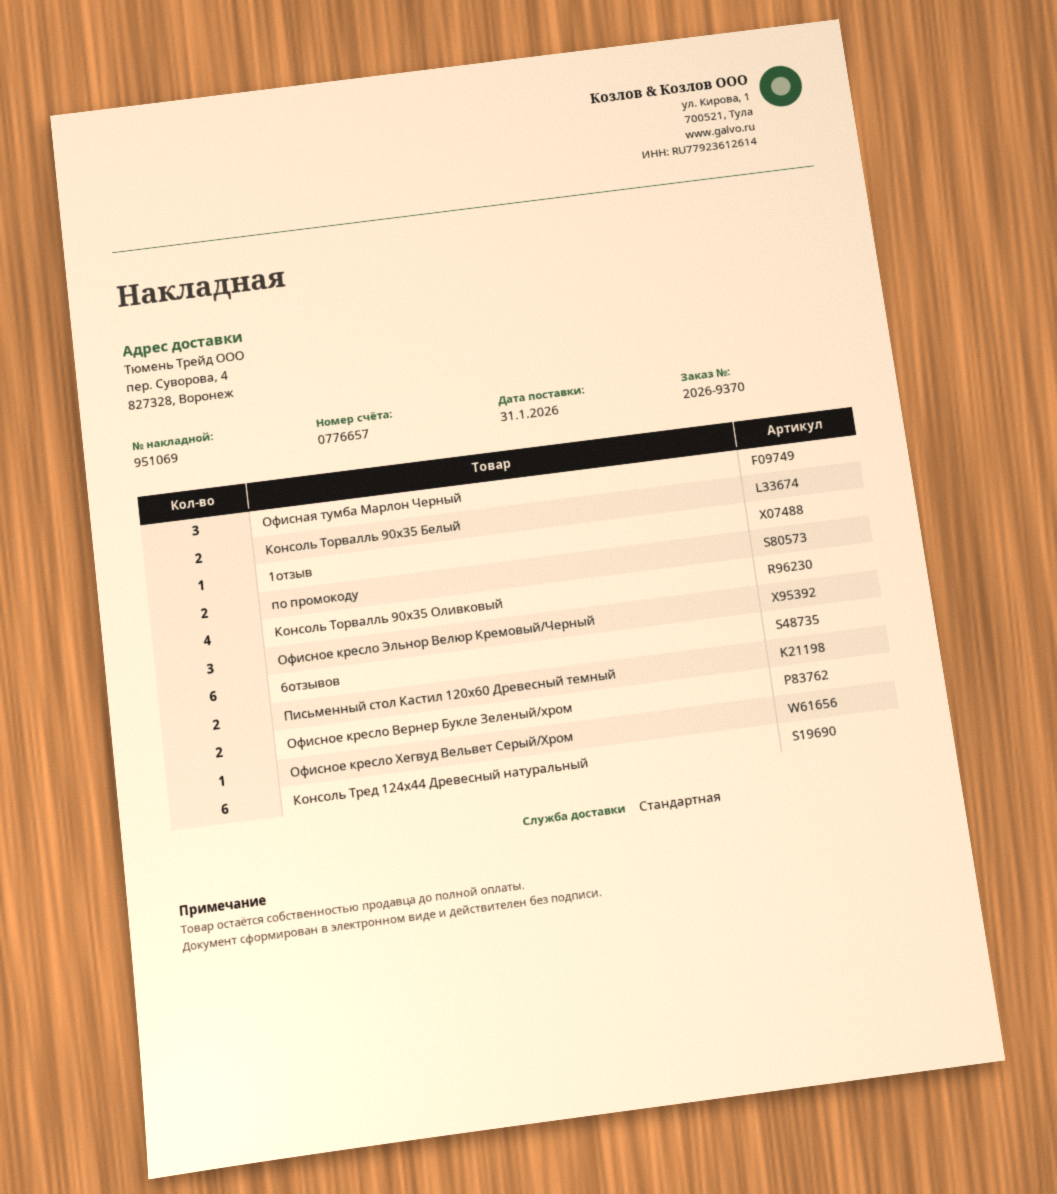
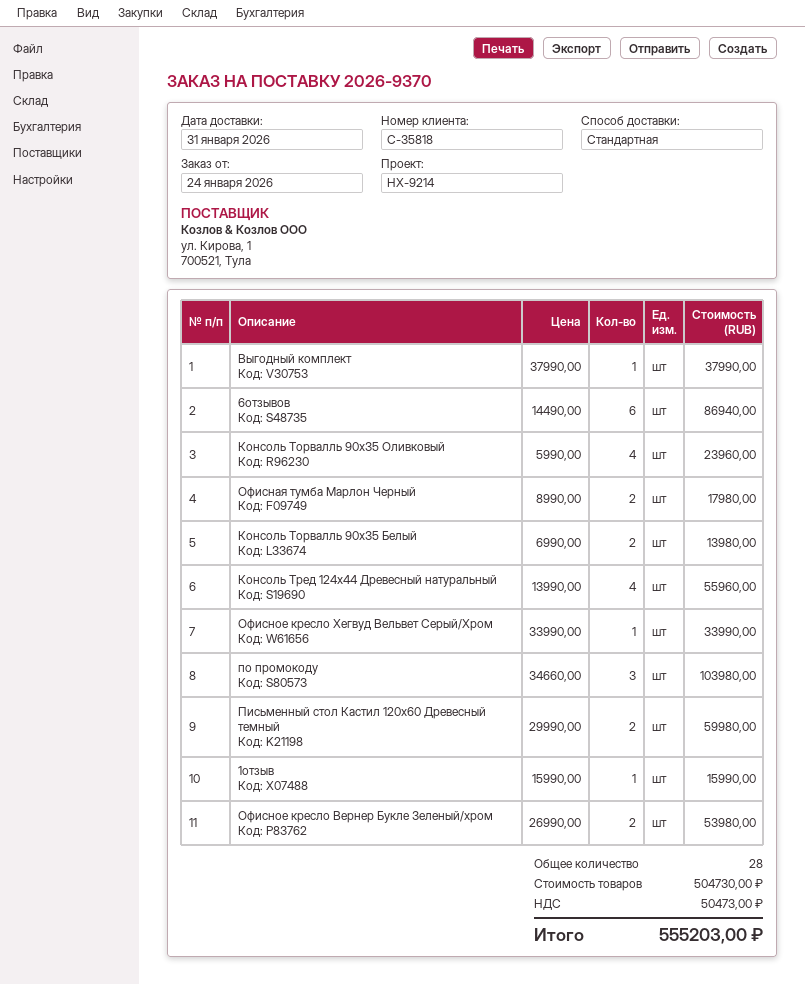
Офисная тумба Марлон Черный: 3 -> 2
по промокоду: 2 -> 3
Офисное кресло Эльнор Велюр Кремовый/Черный: 3 -> none
Консоль Тред 124x44 Древесный натуральный: 6 -> 4
Выгодный комплект: none -> 1

